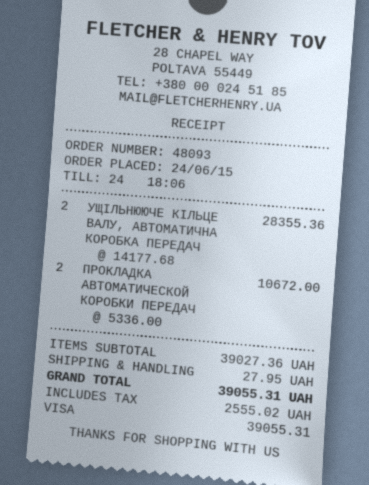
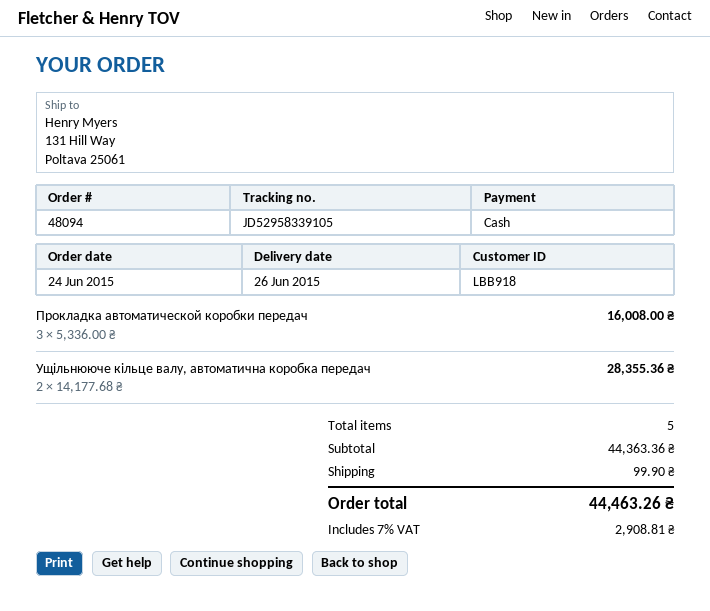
order number: 48093 -> 48094
payment method: Visa -> cash
ПРОКЛАДКА АВТОМАТИЧЕСКОЙ КОРОБКИ ПЕРЕДАЧ: 2 x 5336.00 = 10672.00 -> 3 x 5336.00 = 16008.00
subtotal: 39027.36 -> 44363.36
shipping: 27.95 -> 99.90
tax: 2555.02 -> 2908.81
total: 39055.31 -> 44463.26

